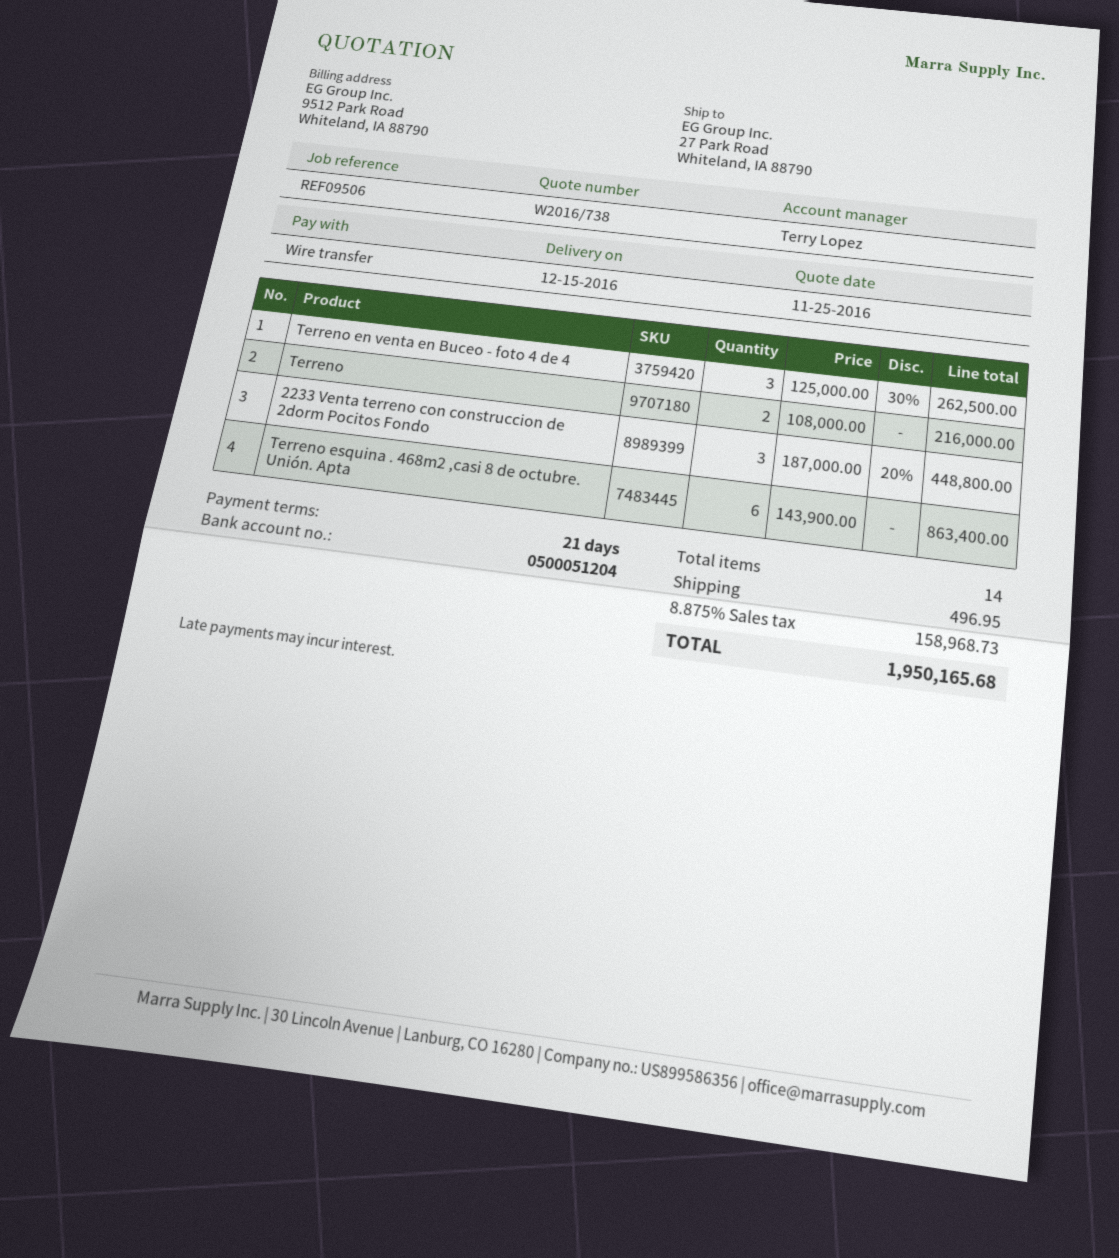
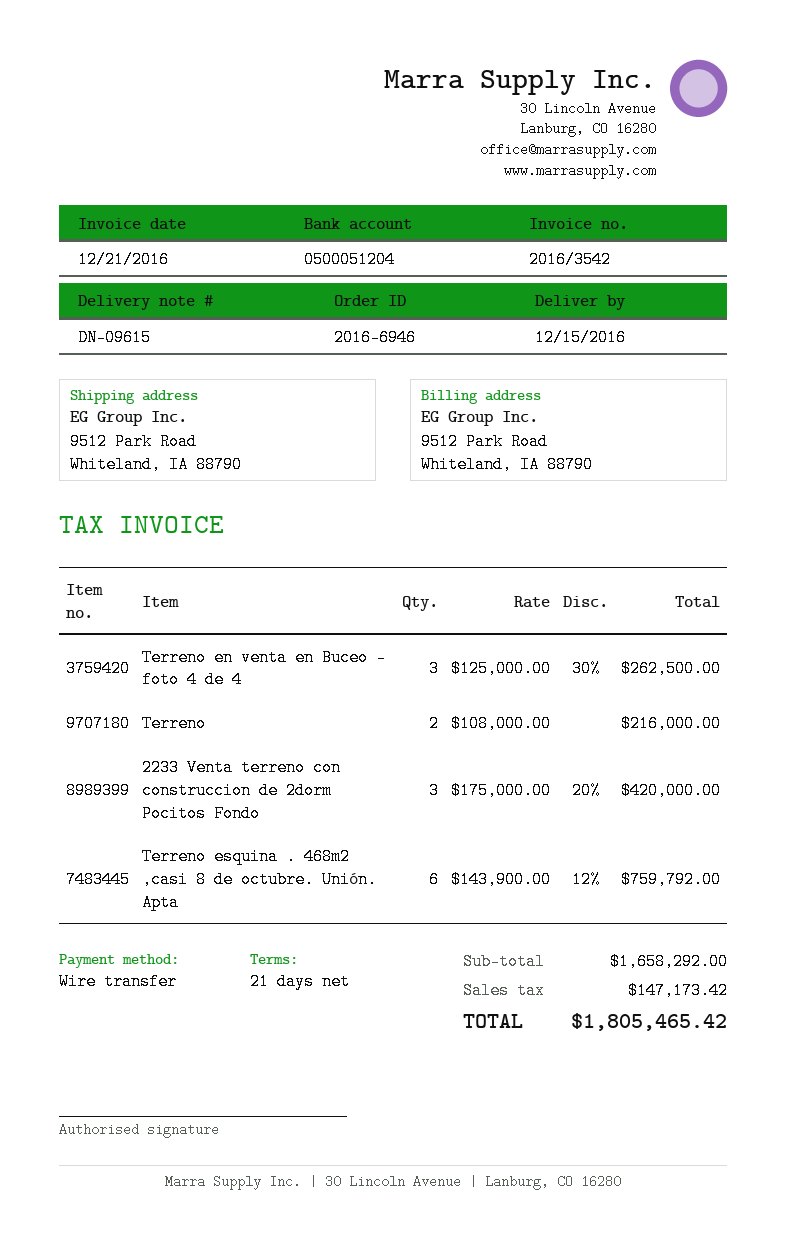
ship to: 27 Park Road, Whiteland, IA 88790 -> 9512 Park Road, Whiteland, IA 88790
2233 Venta terreno con construccion de 2dorm Pocitos Fondo: 3 x 187000.00 - 20% = 448800.00 -> 3 x 175000.00 - 20% = 420000.00
Terreno esquina . 468m2 ,casi 8 de octubre. Unión. Apta: 6 x 143900.00 = 863400.00 -> 6 x 143900.00 - 12% = 759792.00
shipping: 496.95 -> none
tax: 158968.73 -> 147173.42
total: 1950165.68 -> 1805465.42

